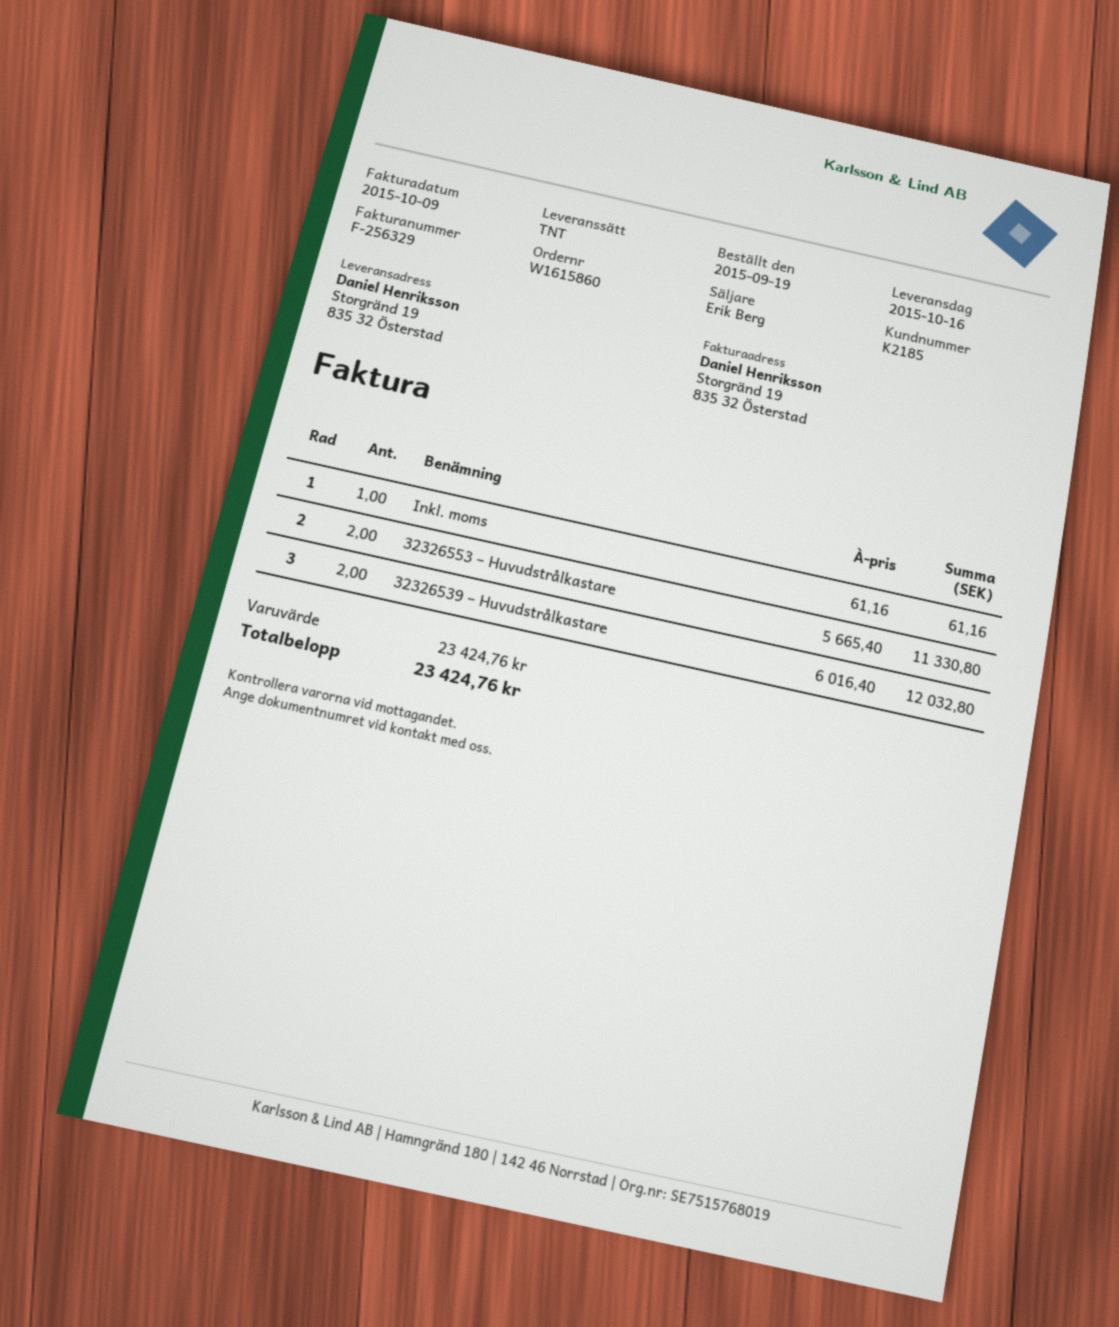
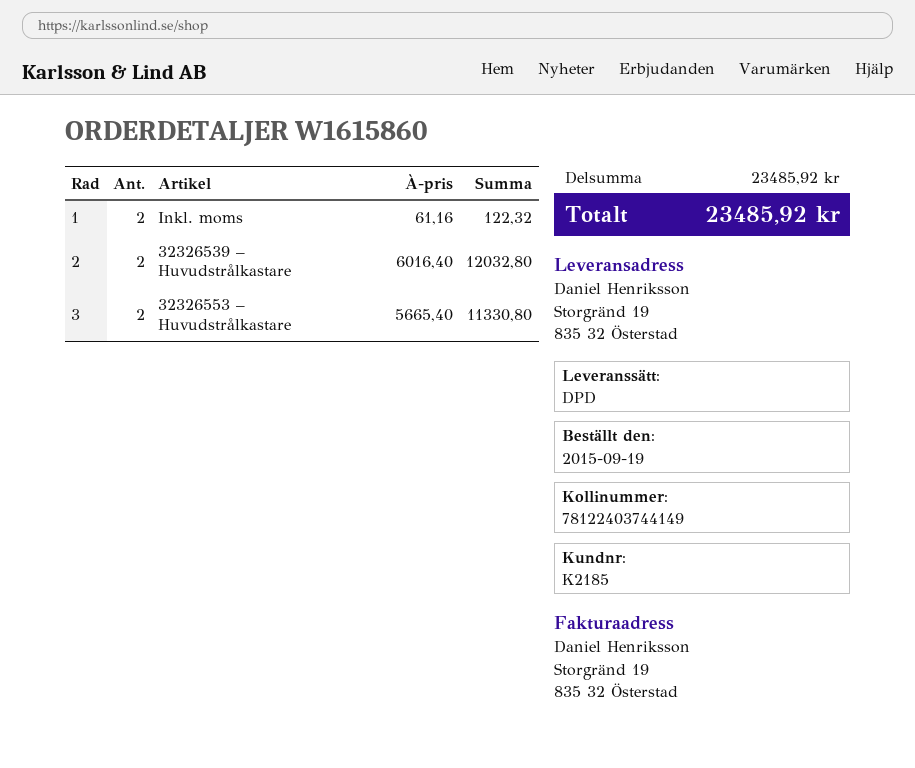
shipping method: TNT -> DPD
Inkl. moms: 1 x 61.16 = 61.16 -> 2 x 61.16 = 122.32
subtotal: 23424.76 -> 23485.92
total: 23424.76 -> 23485.92

